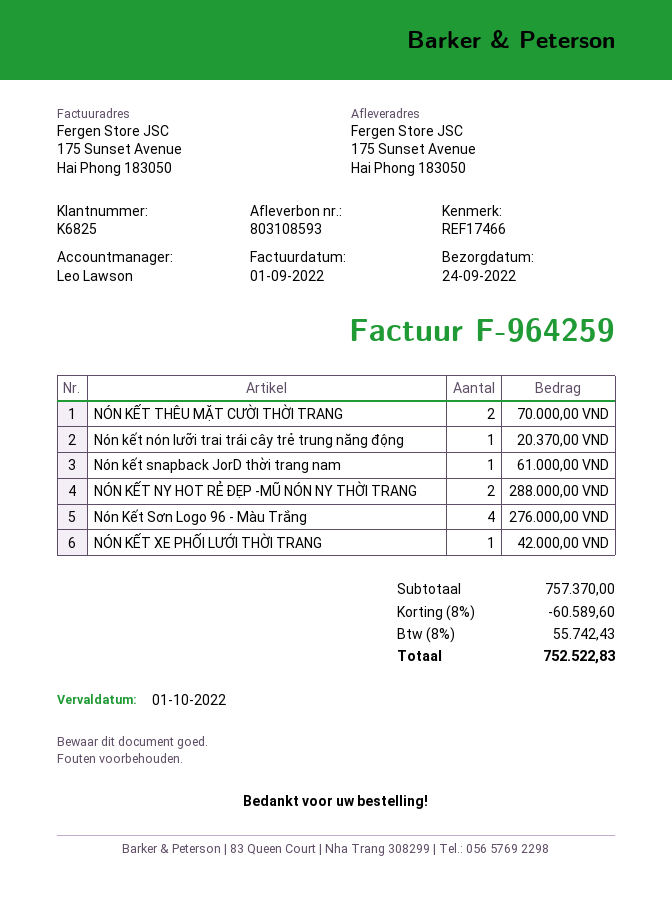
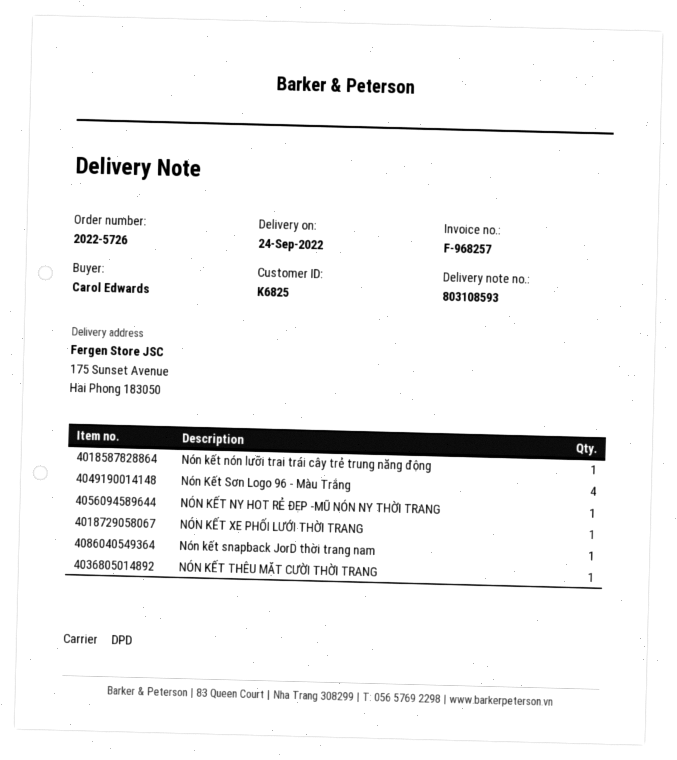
invoice number: F-964259 -> F-968257
NÓN KẾT THÊU MẶT CƯỜI THỜI TRANG: 2 -> 1
NÓN KẾT NY HOT RẺ ĐẸP -MŨ NÓN NY THỜI TRANG: 2 -> 1

